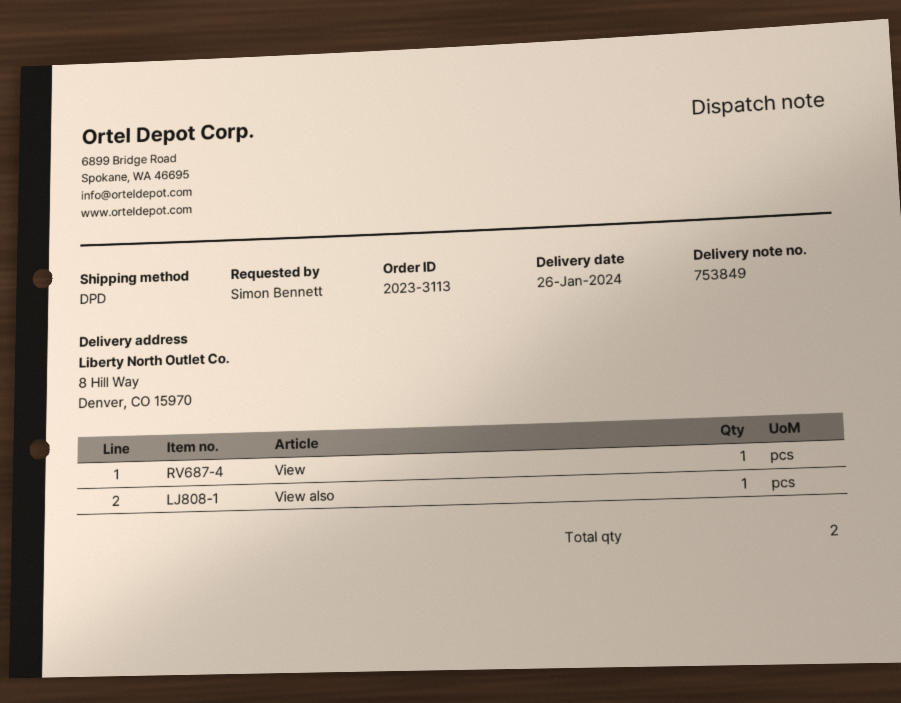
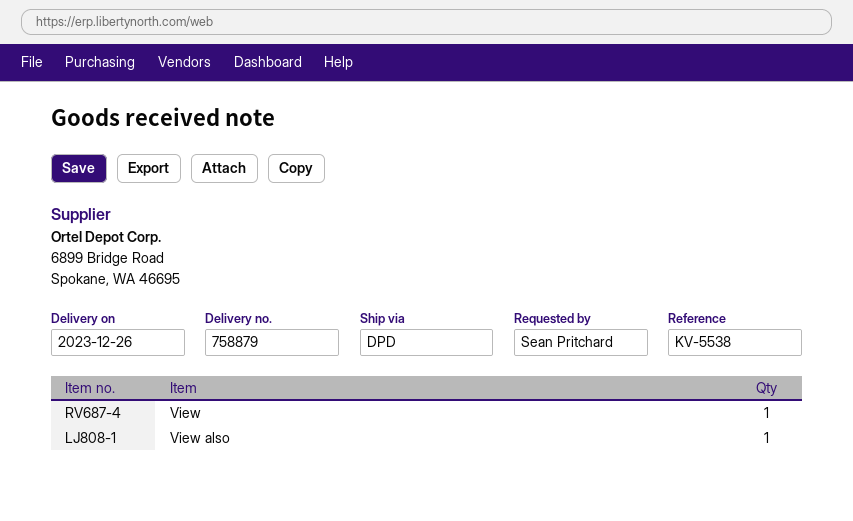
delivery note number: 753849 -> 758879
delivery date: 2024-01-26 -> 2023-12-26
ordered by: Simon Bennett -> Sean Pritchard

